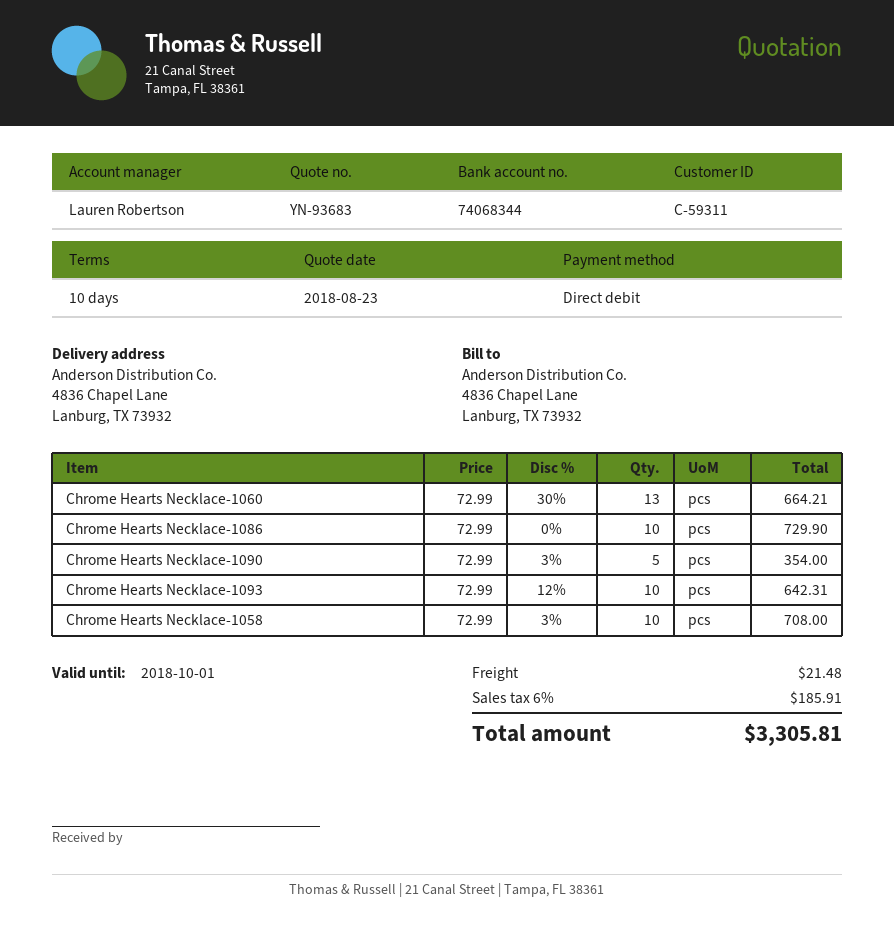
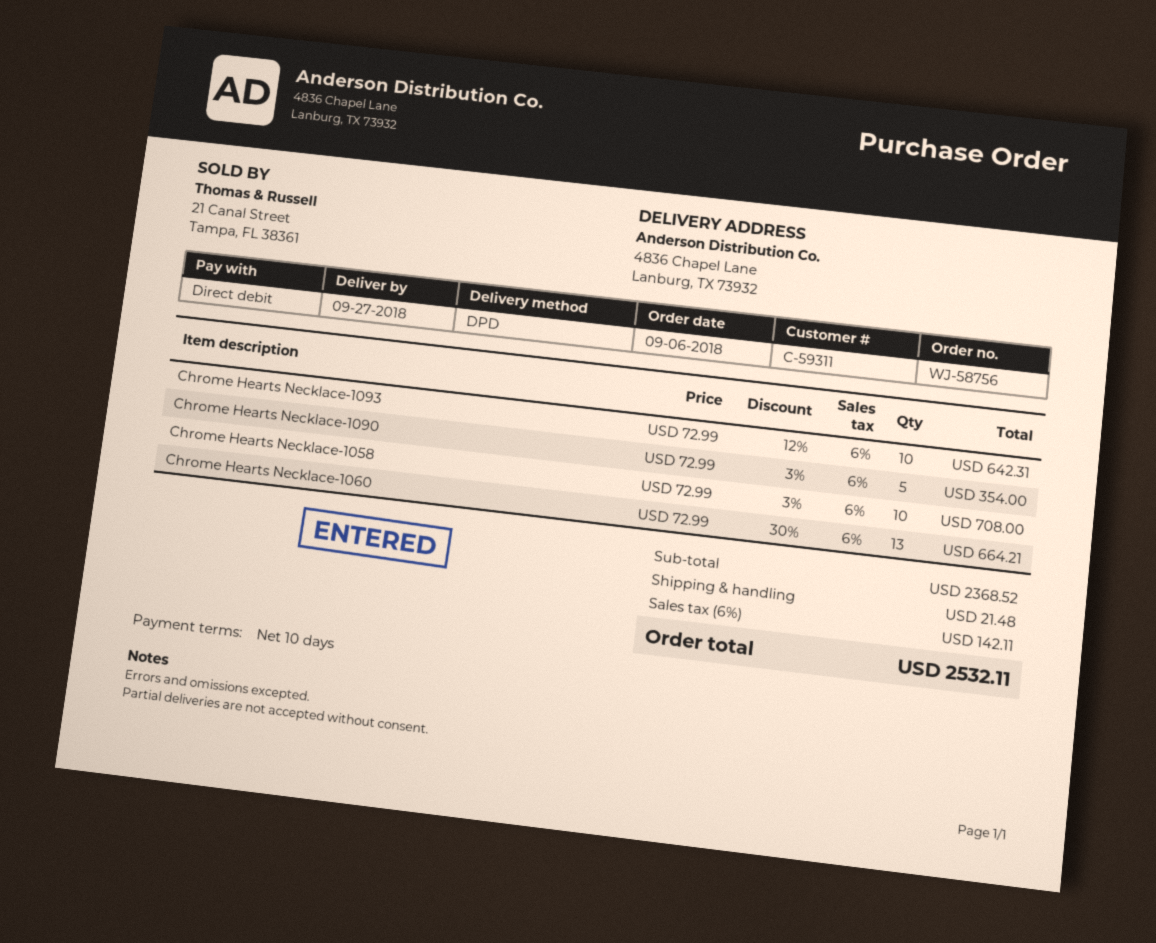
Chrome Hearts Necklace-1086: 10 x 72.99 = 729.90 -> none
tax: 6% = 185.91 -> 6% = 142.11
total: 3305.81 -> 2532.11

